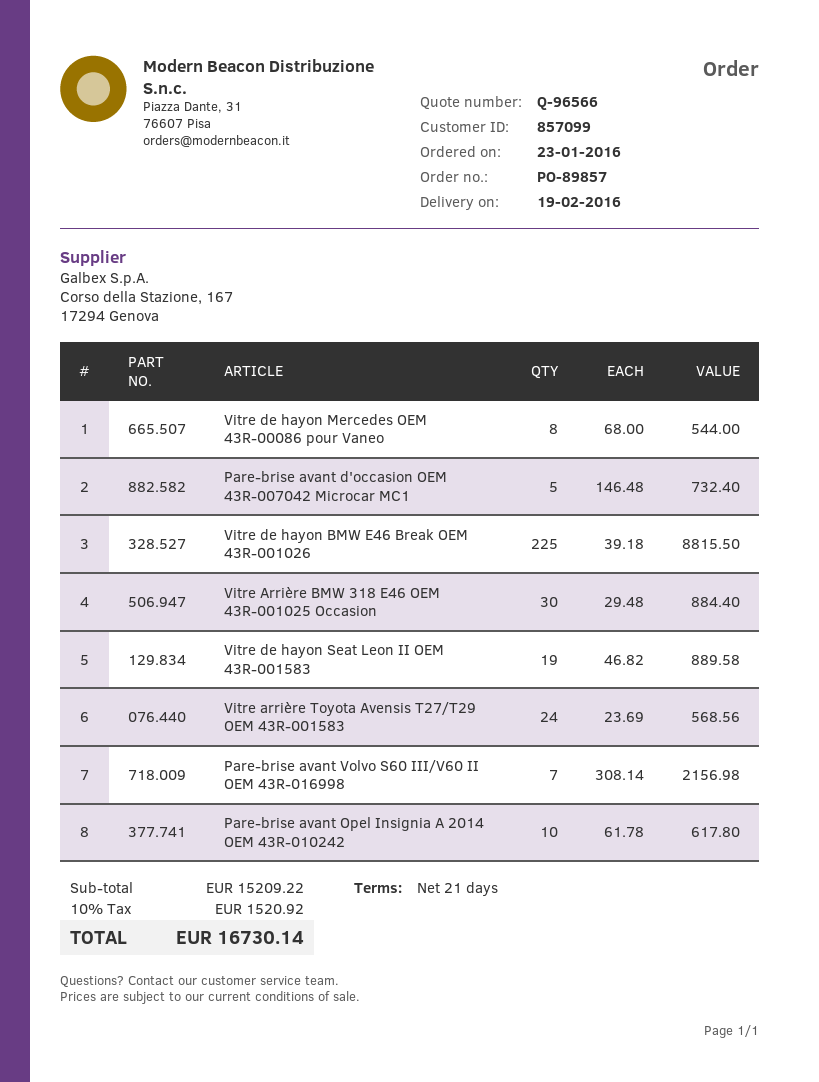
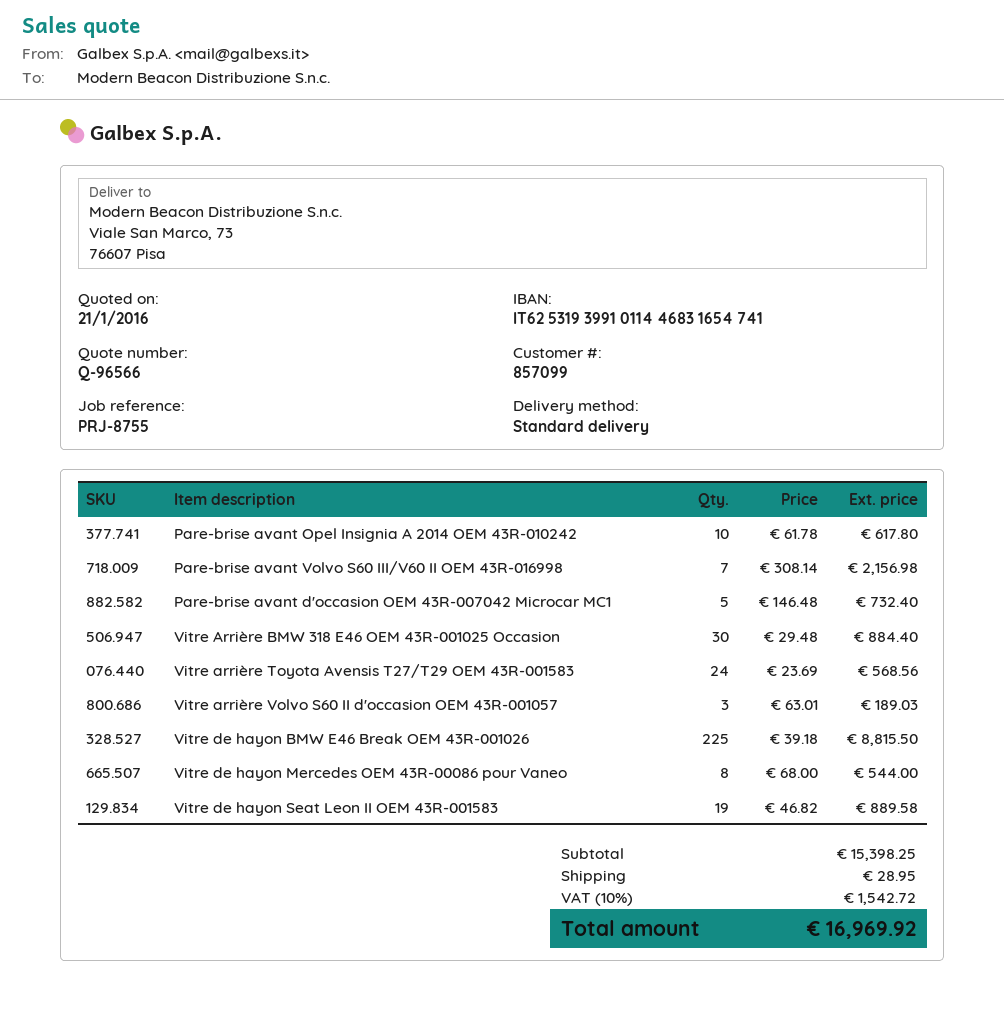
Vitre arrière Volvo S60 II d'occasion OEM 43R-001057: none -> 3 x 63.01 = 189.03
subtotal: 15209.22 -> 15398.25
shipping: none -> 28.95
tax: 10% = 1520.92 -> 10% = 1542.72
total: 16730.14 -> 16969.92

